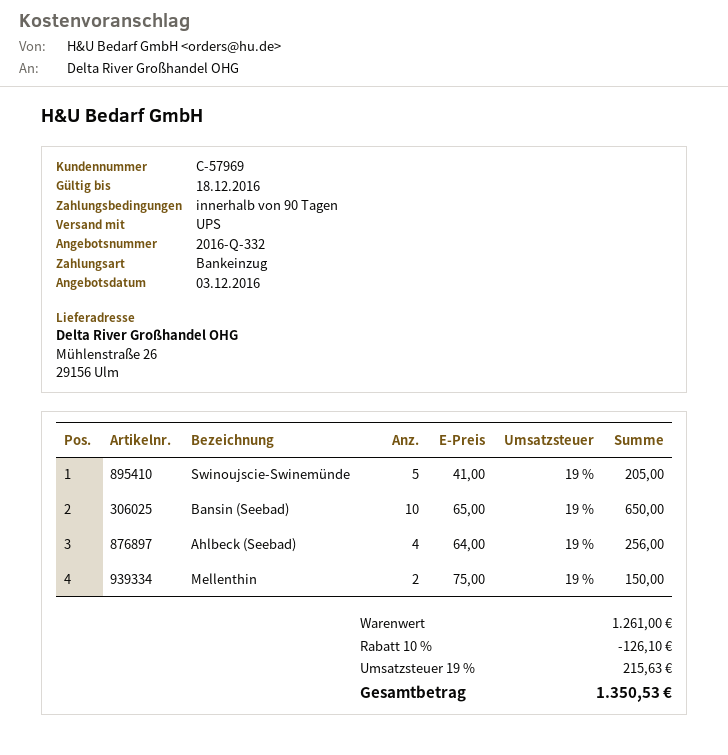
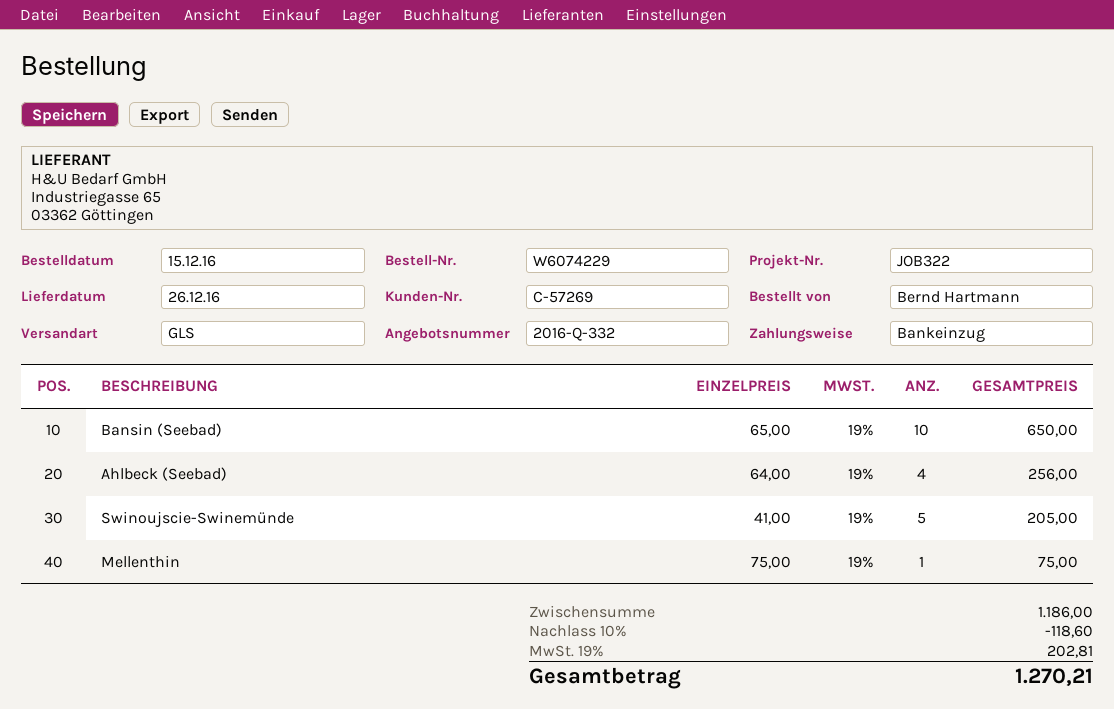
customer number: C-57969 -> C-57269
shipping method: UPS -> GLS
Mellenthin: 2 x 75.00 = 150.00 -> 1 x 75.00 = 75.00
subtotal: 1261.00 -> 1186.00
discount: 10% = 126.10 -> 10% = 118.60
tax: 19% = 215.63 -> 19% = 202.81
total: 1350.53 -> 1270.21

